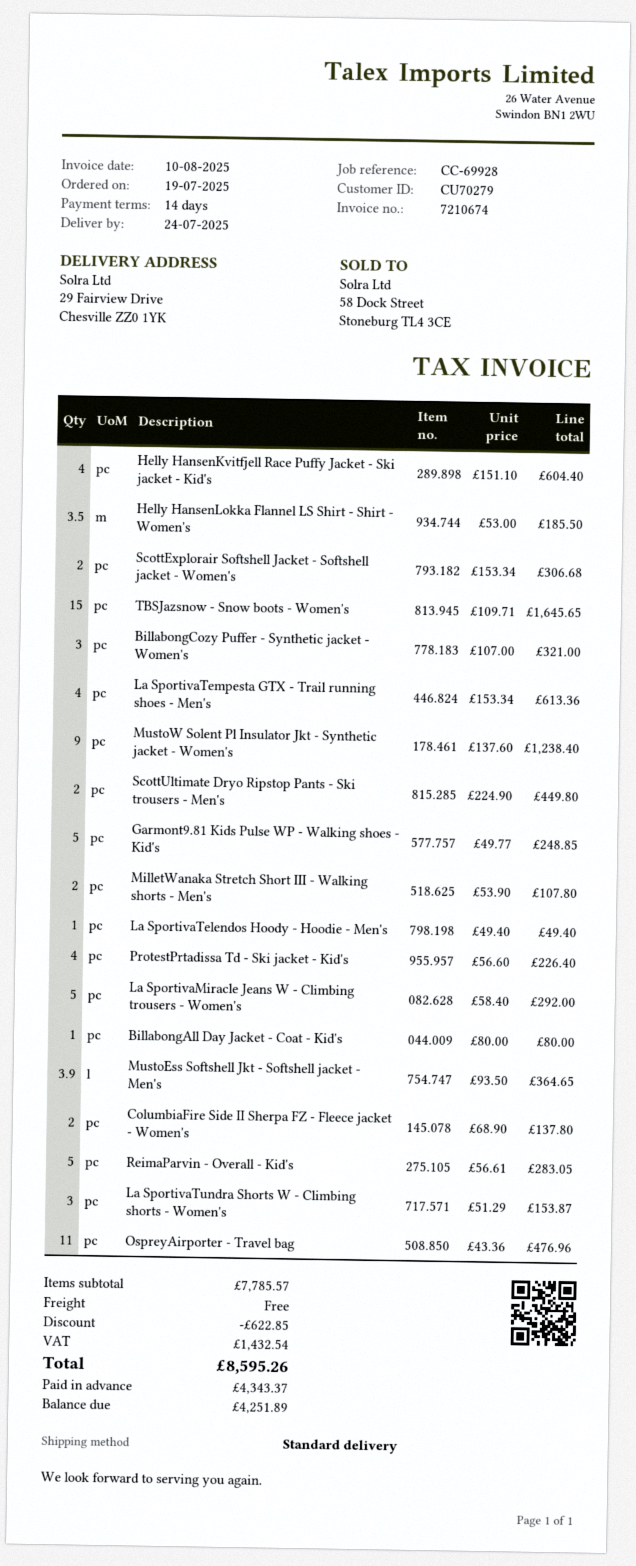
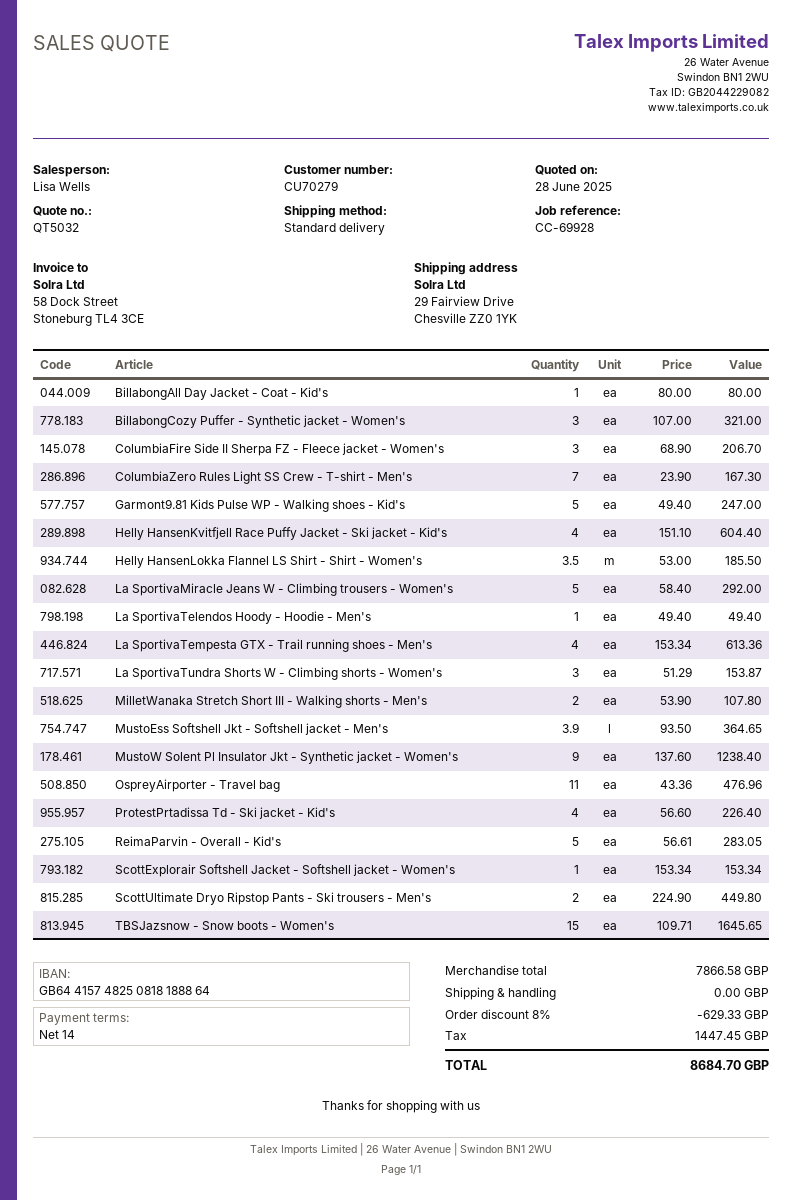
ScottExplorair Softshell Jacket - Softshell jacket - Women's: 2 x 153.34 = 306.68 -> 1 x 153.34 = 153.34
Garmont9.81 Kids Pulse WP - Walking shoes - Kid's: 5 x 49.77 = 248.85 -> 5 x 49.40 = 247.00
ColumbiaFire Side II Sherpa FZ - Fleece jacket - Women's: 2 x 68.90 = 137.80 -> 3 x 68.90 = 206.70
ColumbiaZero Rules Light SS Crew - T-shirt - Men's: none -> 7 x 23.90 = 167.30
subtotal: 7785.57 -> 7866.58
discount: 622.85 -> 629.33
tax: 1432.54 -> 1447.45
total: 8595.26 -> 8684.70

